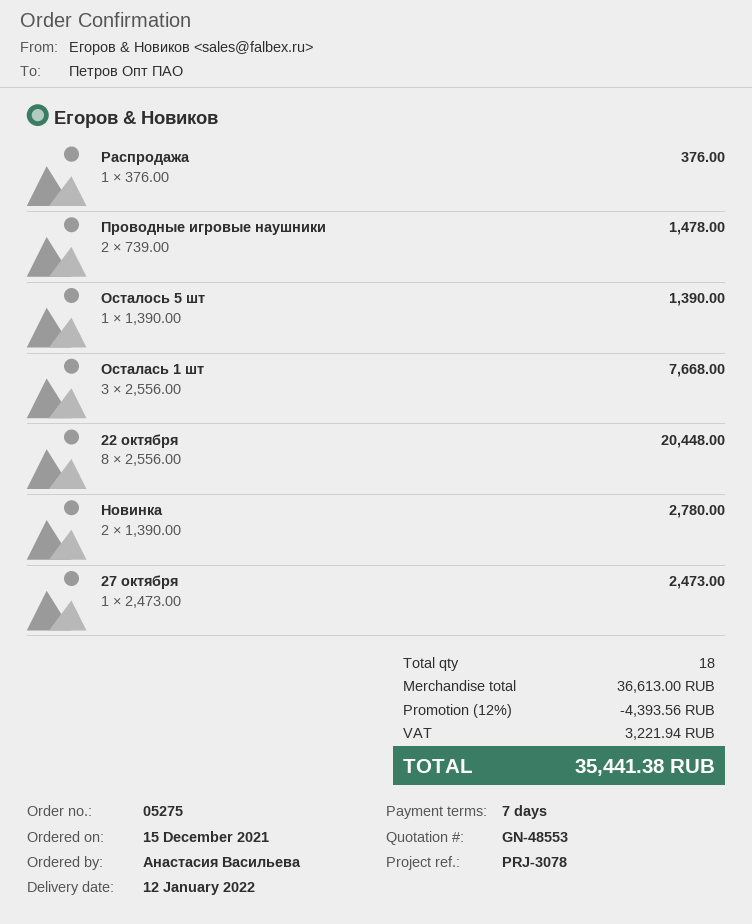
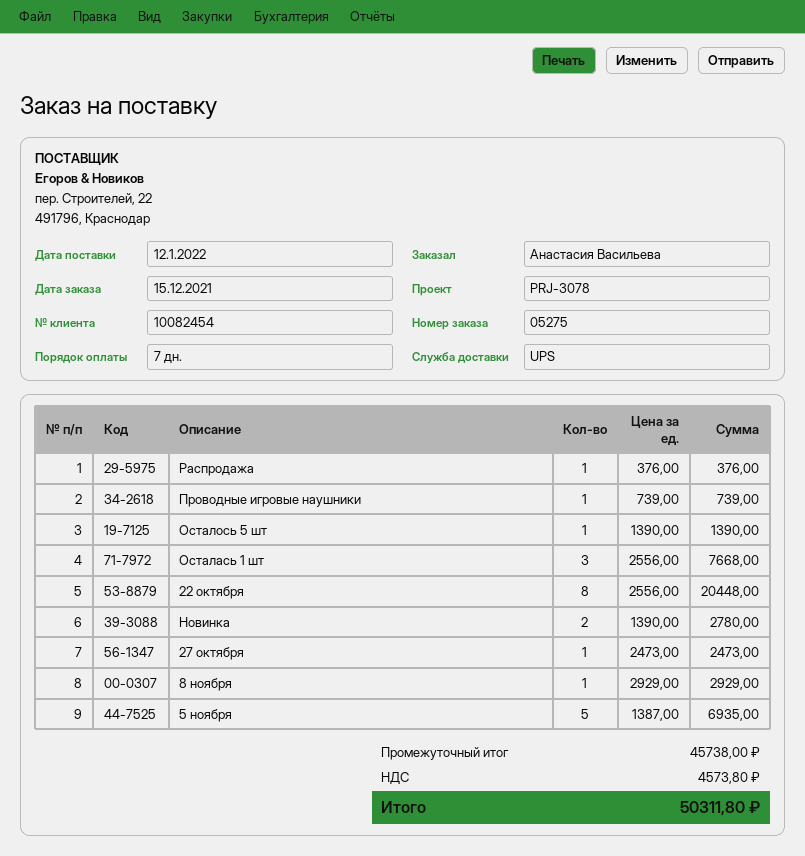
Проводные игровые наушники: 2 x 739.00 = 1478.00 -> 1 x 739.00 = 739.00
8 ноября: none -> 1 x 2929.00 = 2929.00
5 ноября: none -> 5 x 1387.00 = 6935.00
subtotal: 36613.00 -> 45738.00
discount: 12% = 4393.56 -> none
tax: 3221.94 -> 4573.80
total: 35441.38 -> 50311.80

